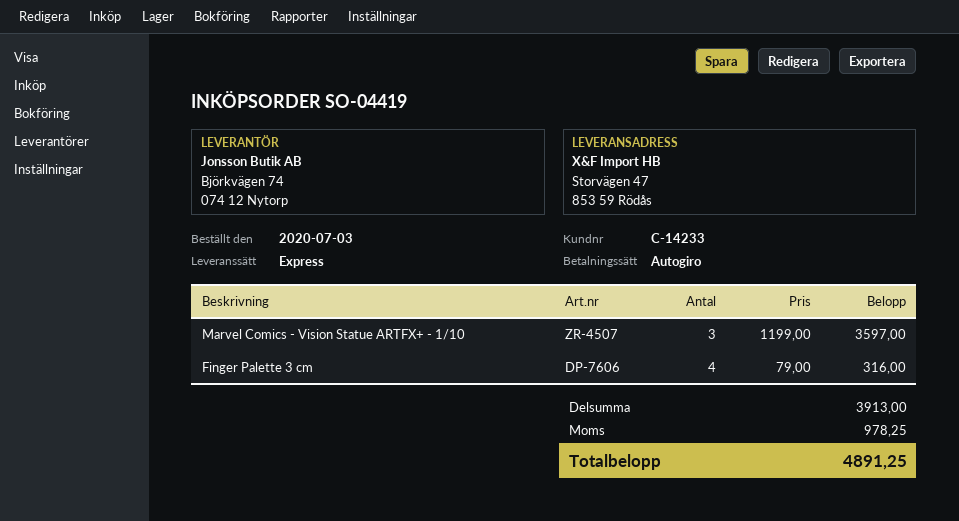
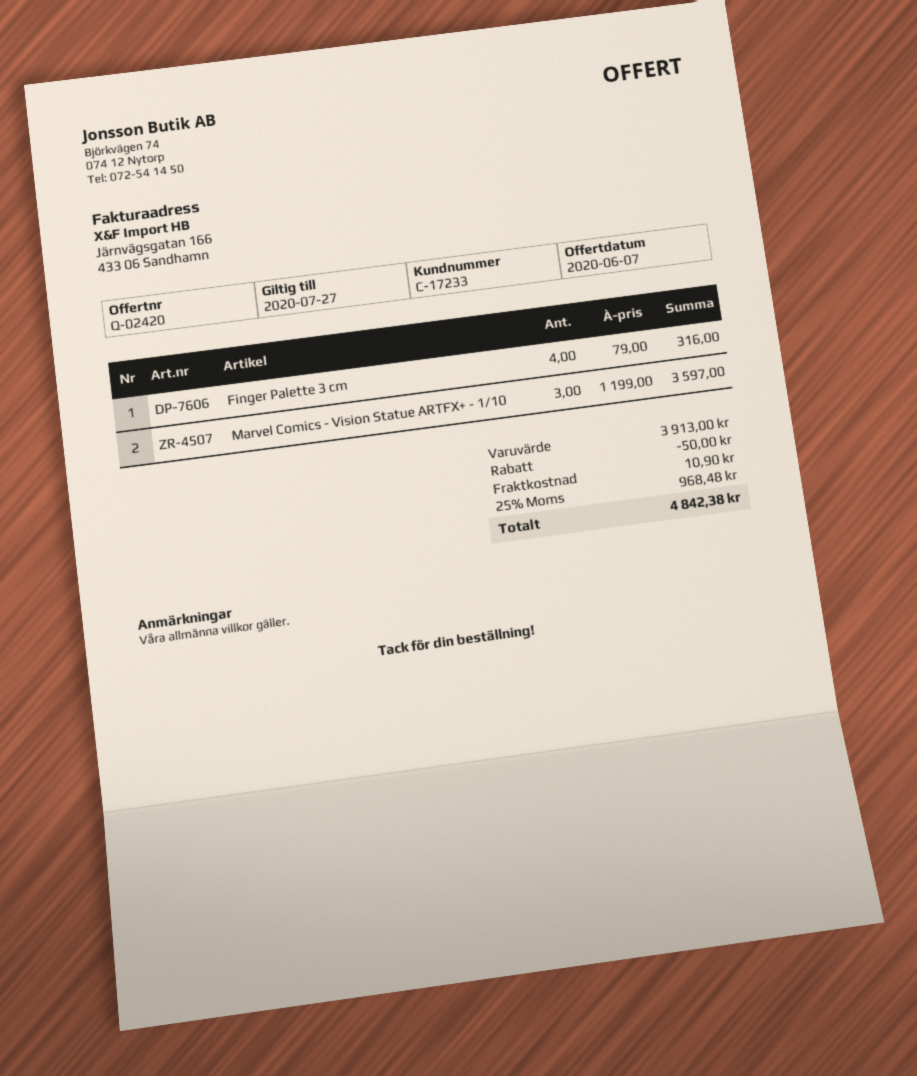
customer number: C-14233 -> C-17233
discount: none -> 50.00
shipping: none -> 10.90
tax: 978.25 -> 968.48
total: 4891.25 -> 4842.38

